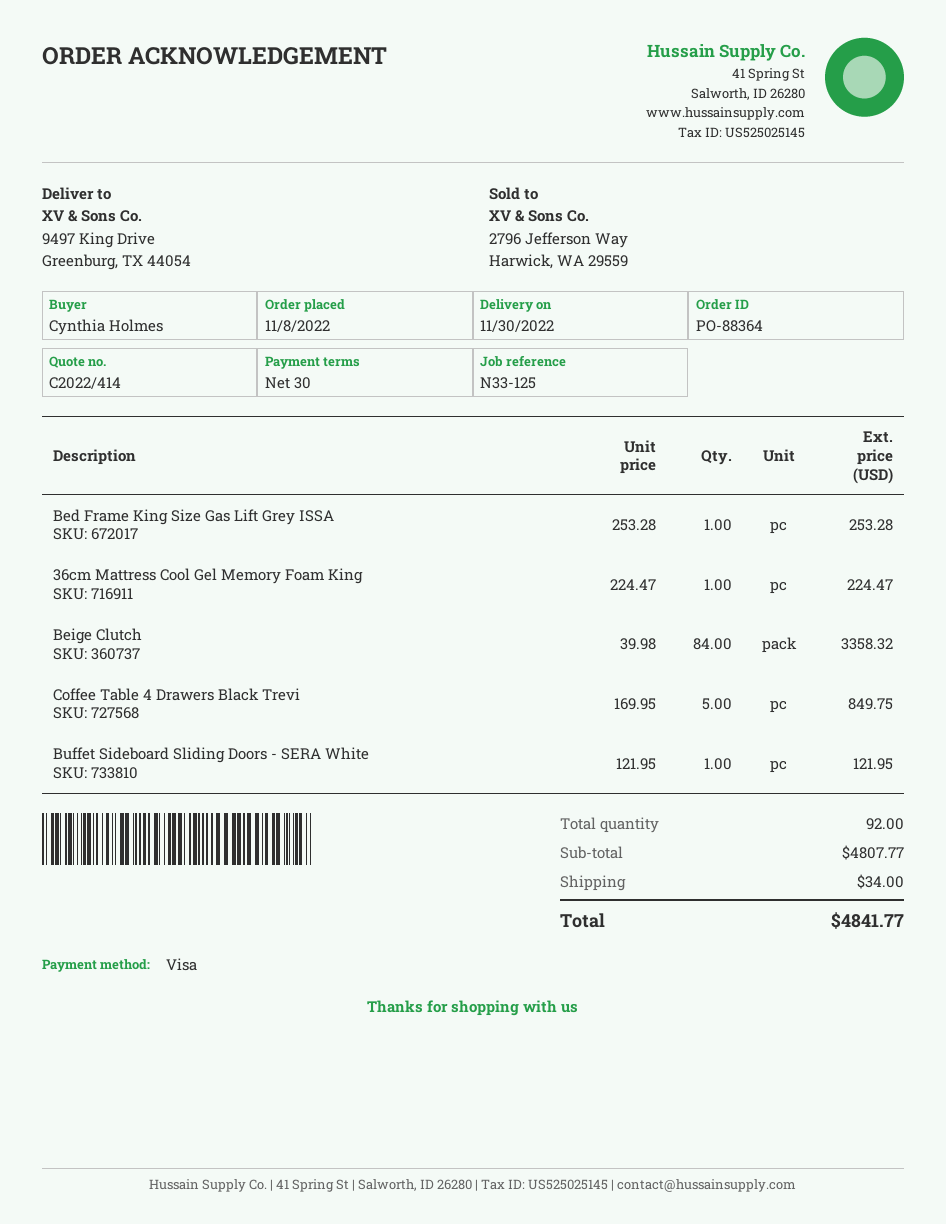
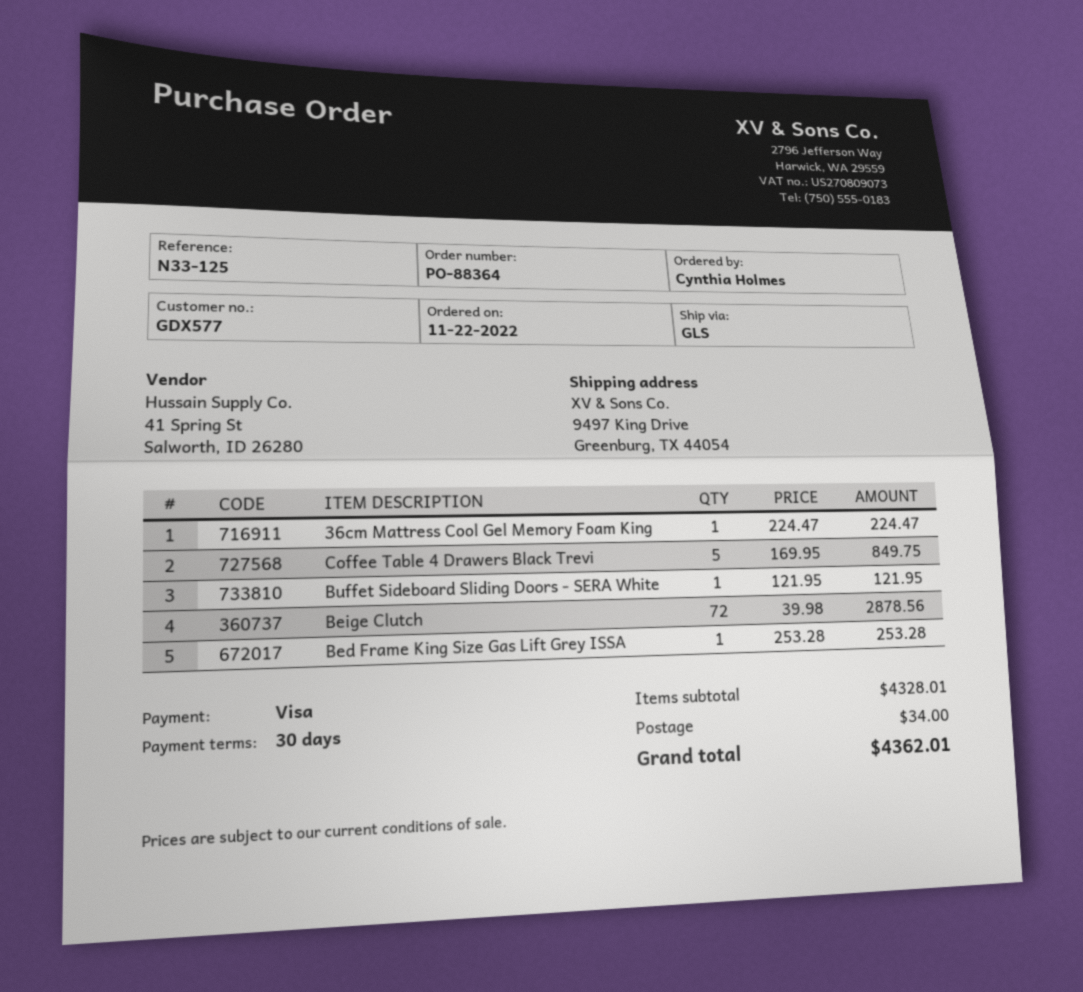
order date: 2022-11-08 -> 2022-11-22
Beige Clutch: 84 x 39.98 = 3358.32 -> 72 x 39.98 = 2878.56
subtotal: 4807.77 -> 4328.01
total: 4841.77 -> 4362.01

